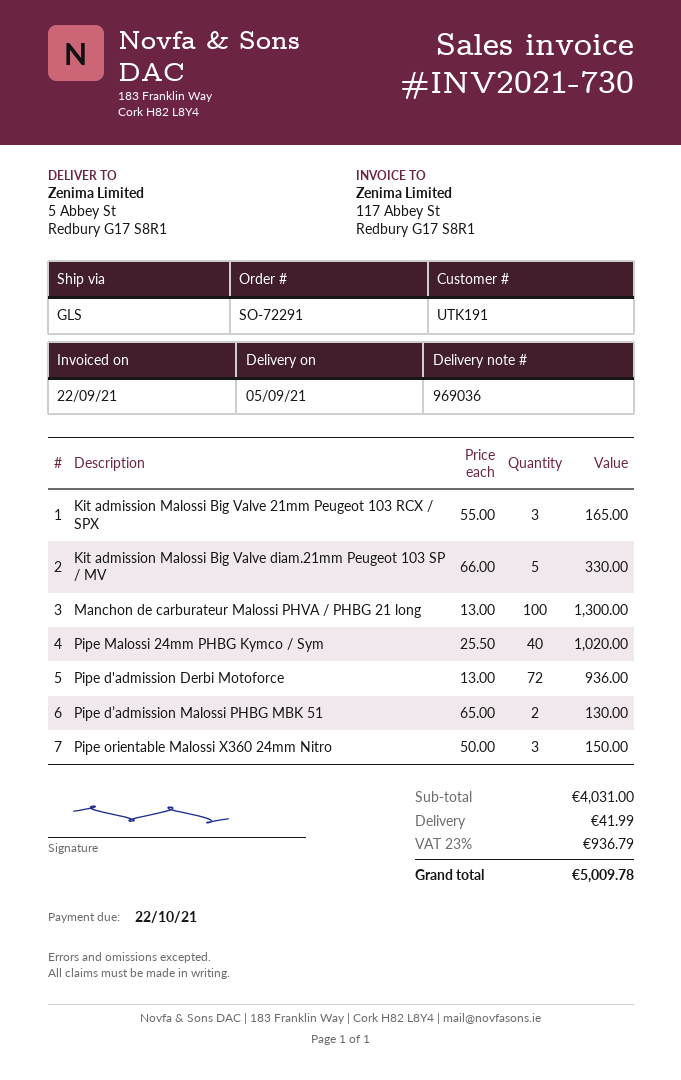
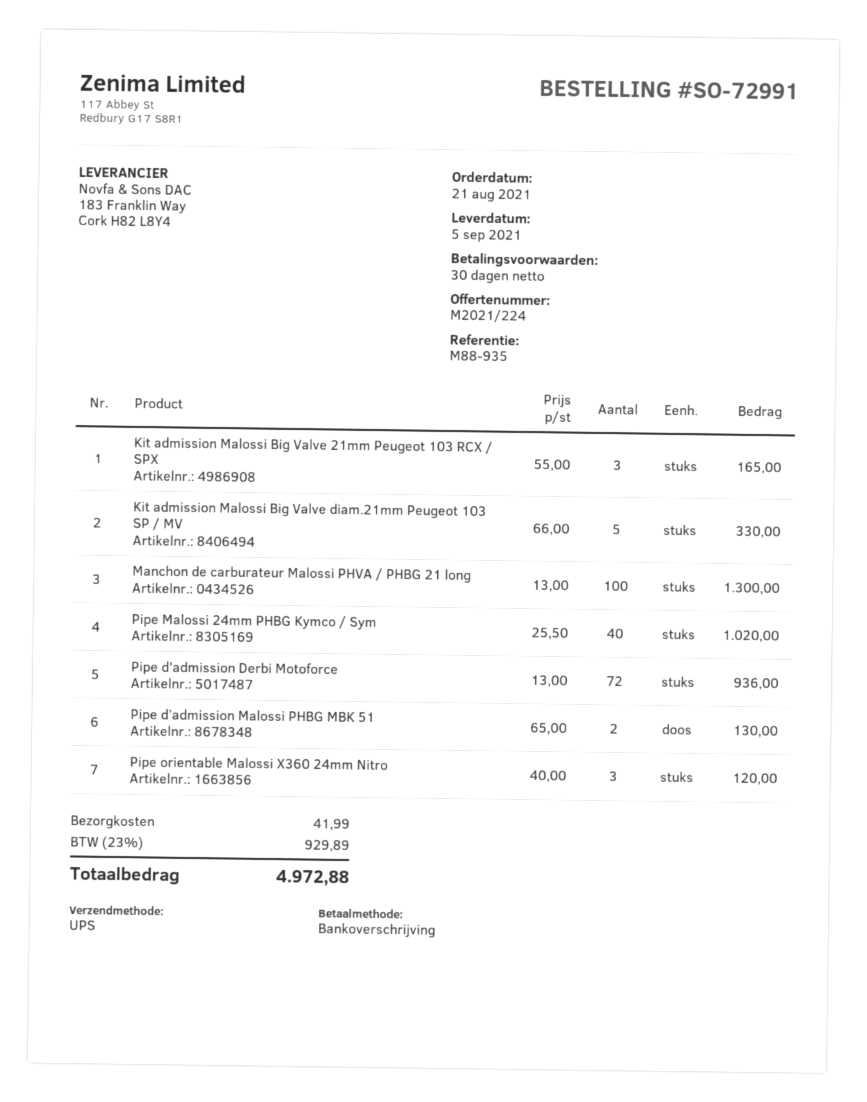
order number: SO-72291 -> SO-72991
shipping method: GLS -> UPS
Pipe orientable Malossi X360 24mm Nitro: 3 x 50.00 = 150.00 -> 3 x 40.00 = 120.00
tax: 23% = 936.79 -> 23% = 929.89
total: 5009.78 -> 4972.88

